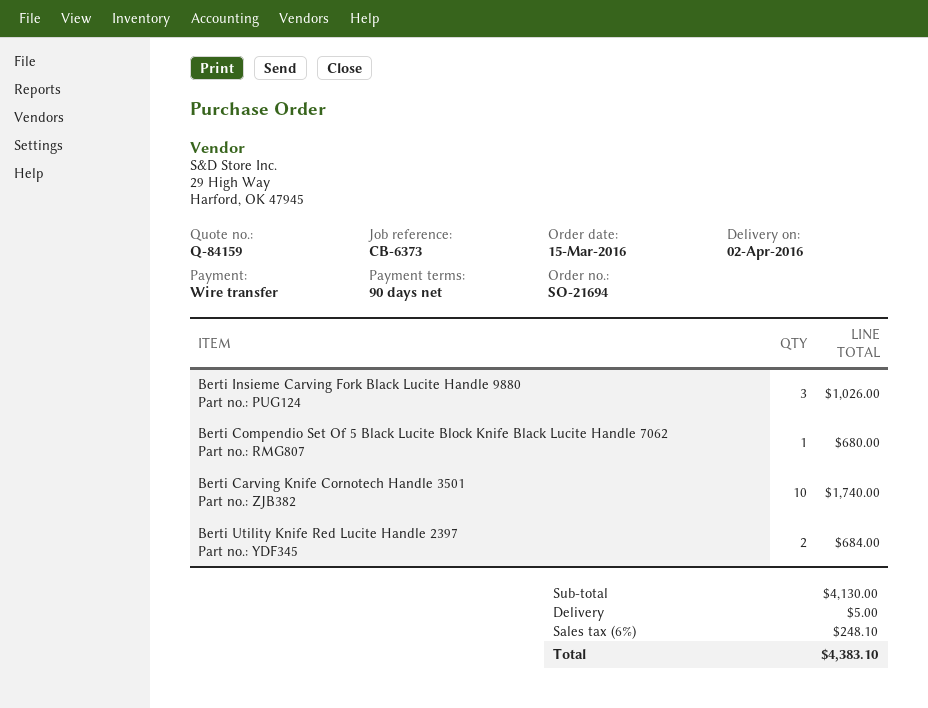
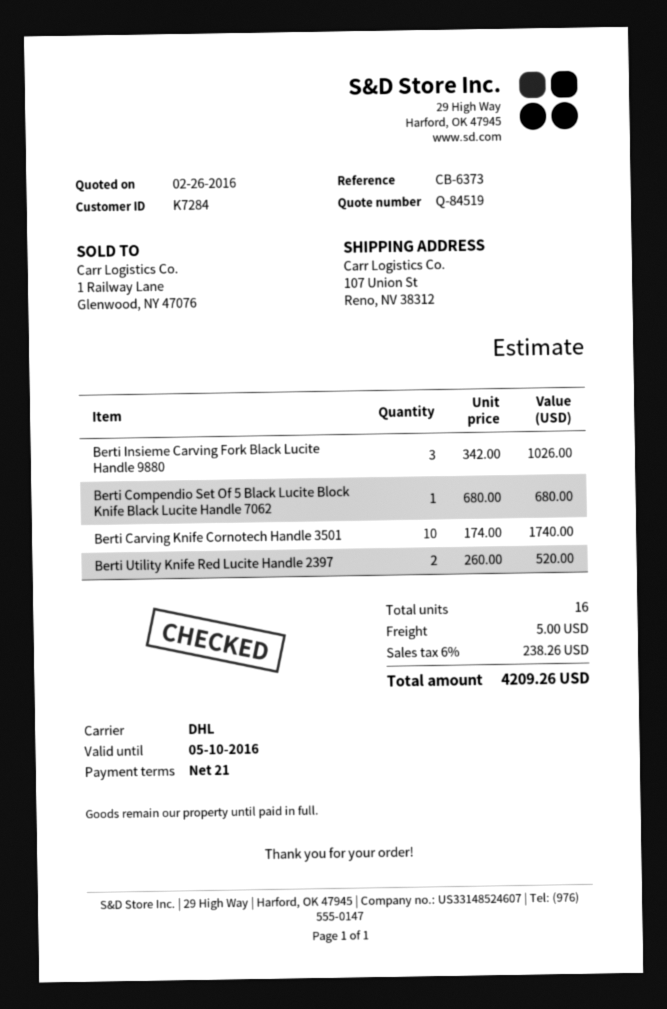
quote number: Q-84159 -> Q-84519
payment terms: 90 days -> 21 days
Berti Utility Knife Red Lucite Handle 2397: 2 for 684.00 -> 2 for 520.00
tax: 6% = 248.10 -> 6% = 238.26
total: 4383.10 -> 4209.26

